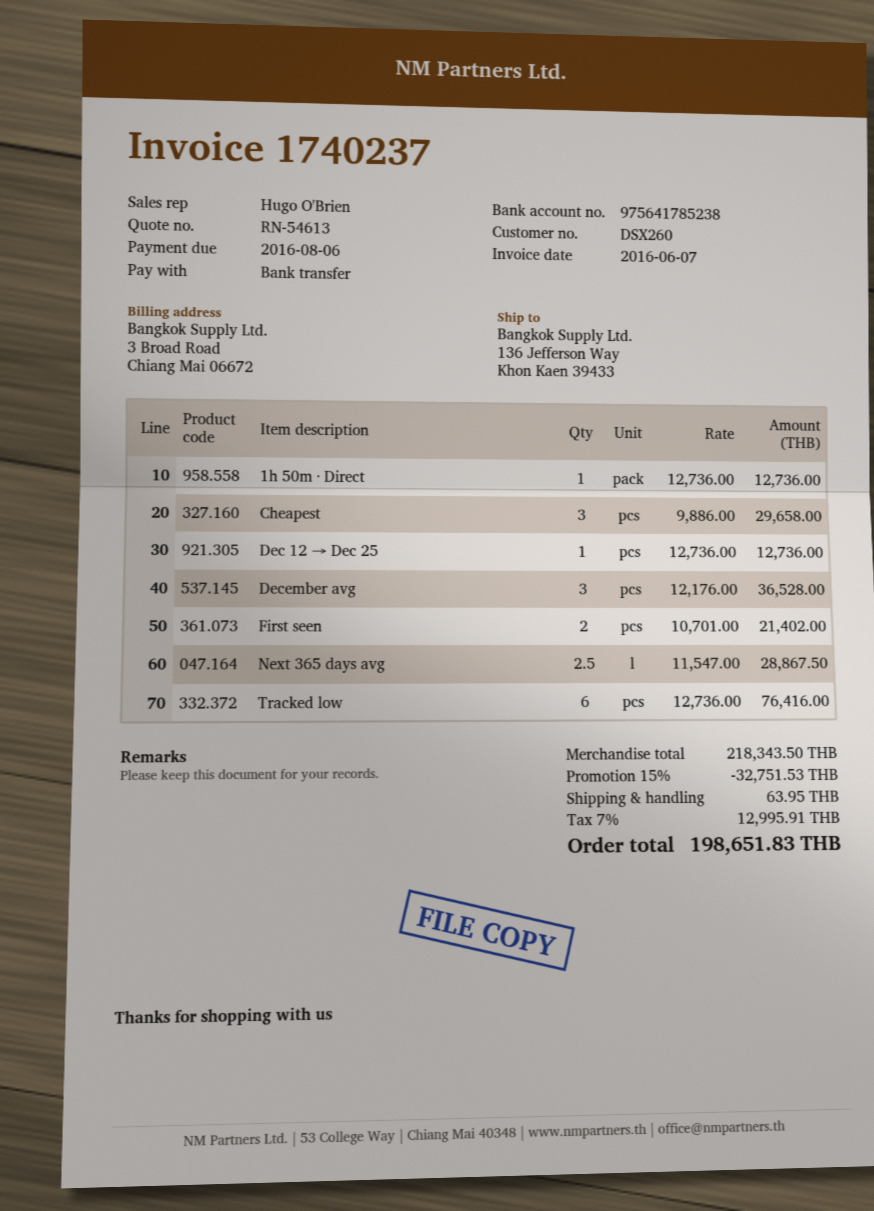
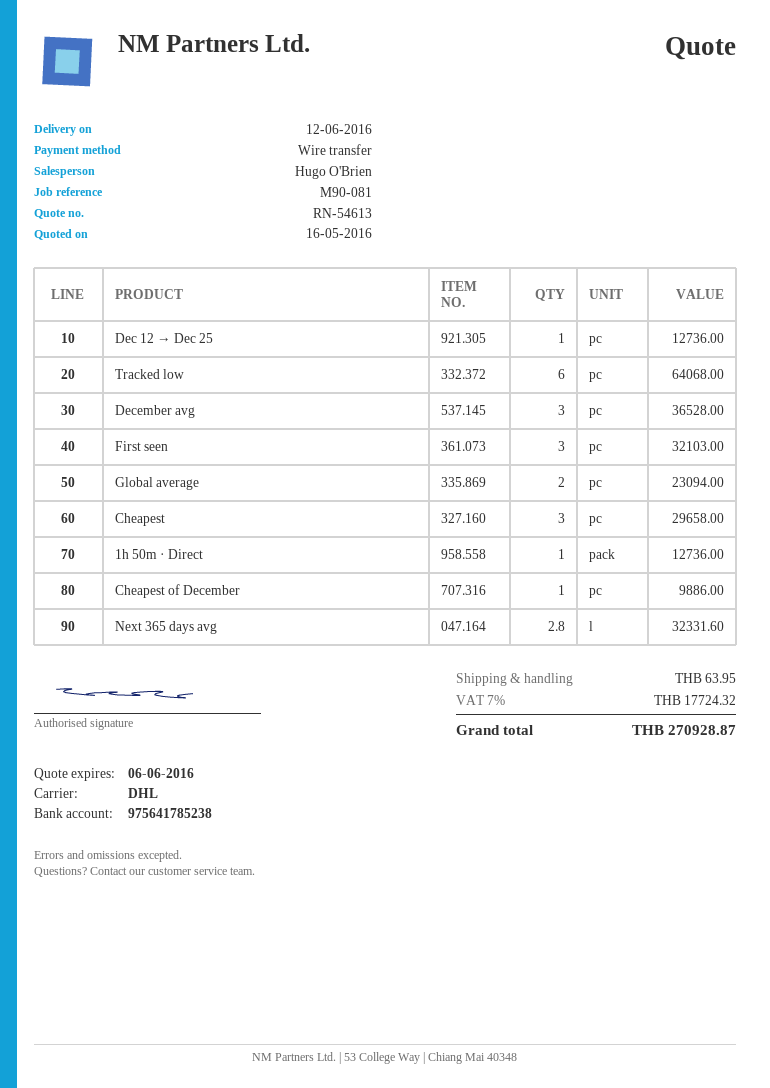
First seen: 2 for 21402.00 -> 3 for 32103.00
Next 365 days avg: 2.5 for 28867.50 -> 2.8 for 32331.60
Tracked low: 6 for 76416.00 -> 6 for 64068.00
Global average: none -> 2 for 23094.00
Cheapest of December: none -> 1 for 9886.00
discount: 15% = 32751.53 -> none
tax: 7% = 12995.91 -> 7% = 17724.32
total: 198651.83 -> 270928.87

